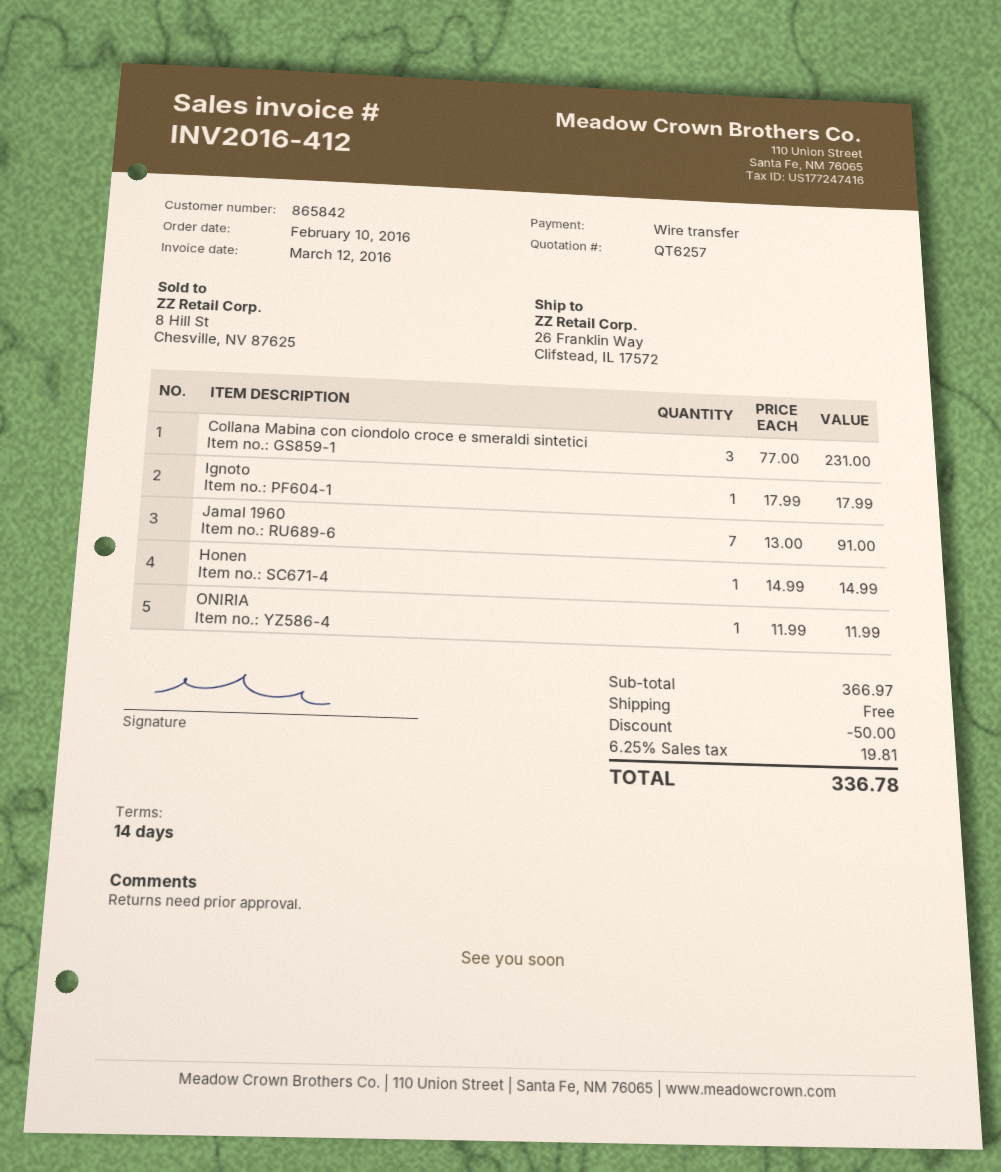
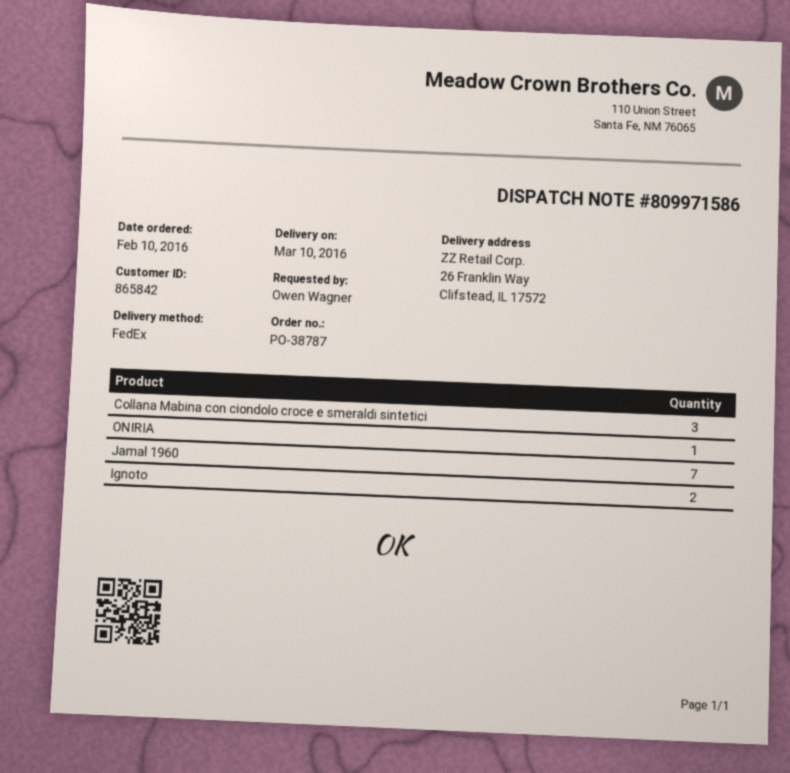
Ignoto: 1 -> 2
Honen: 1 -> none

